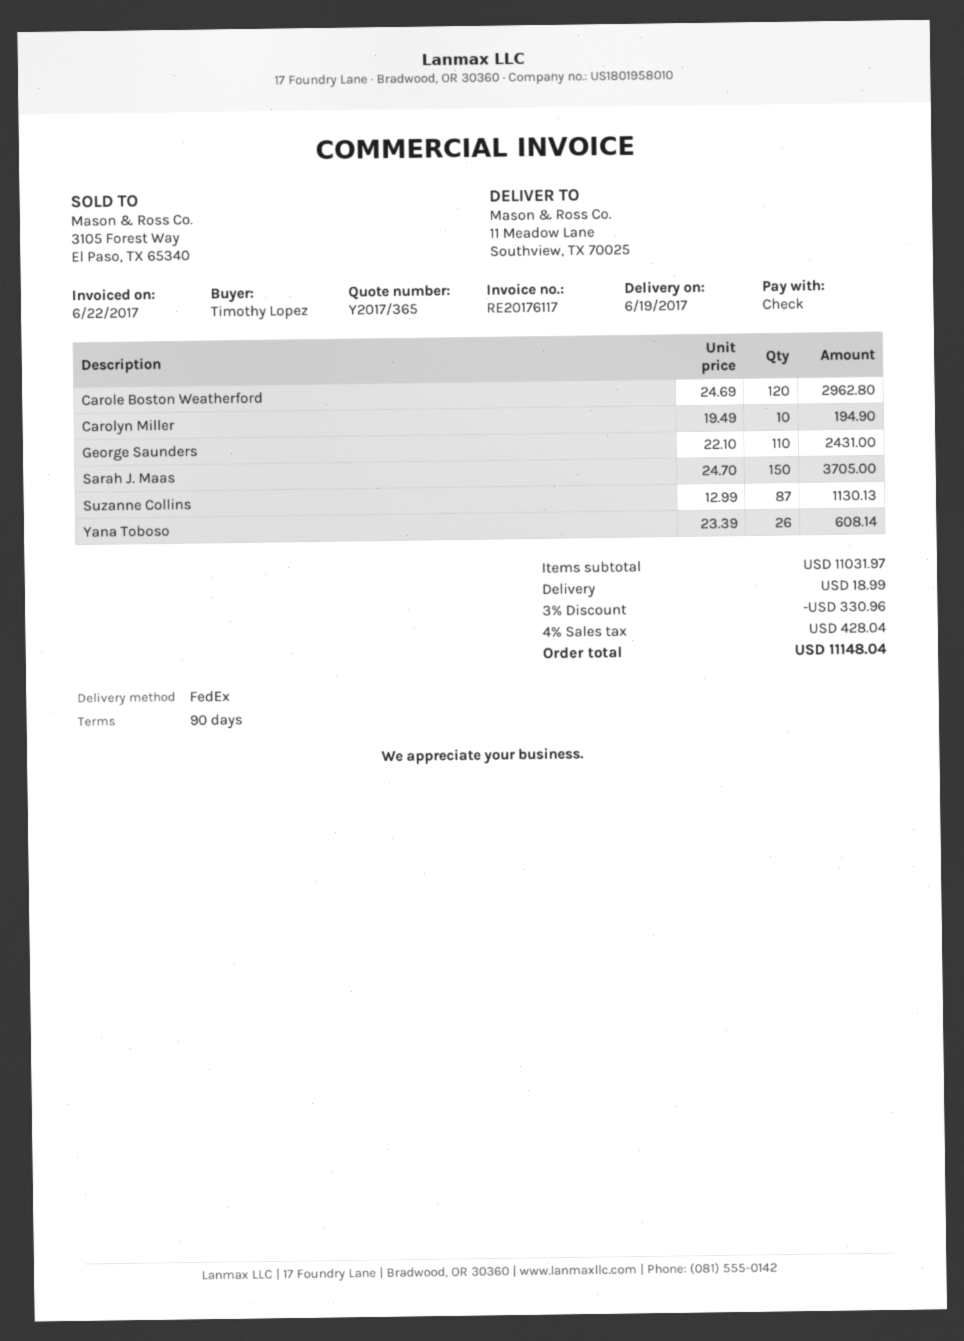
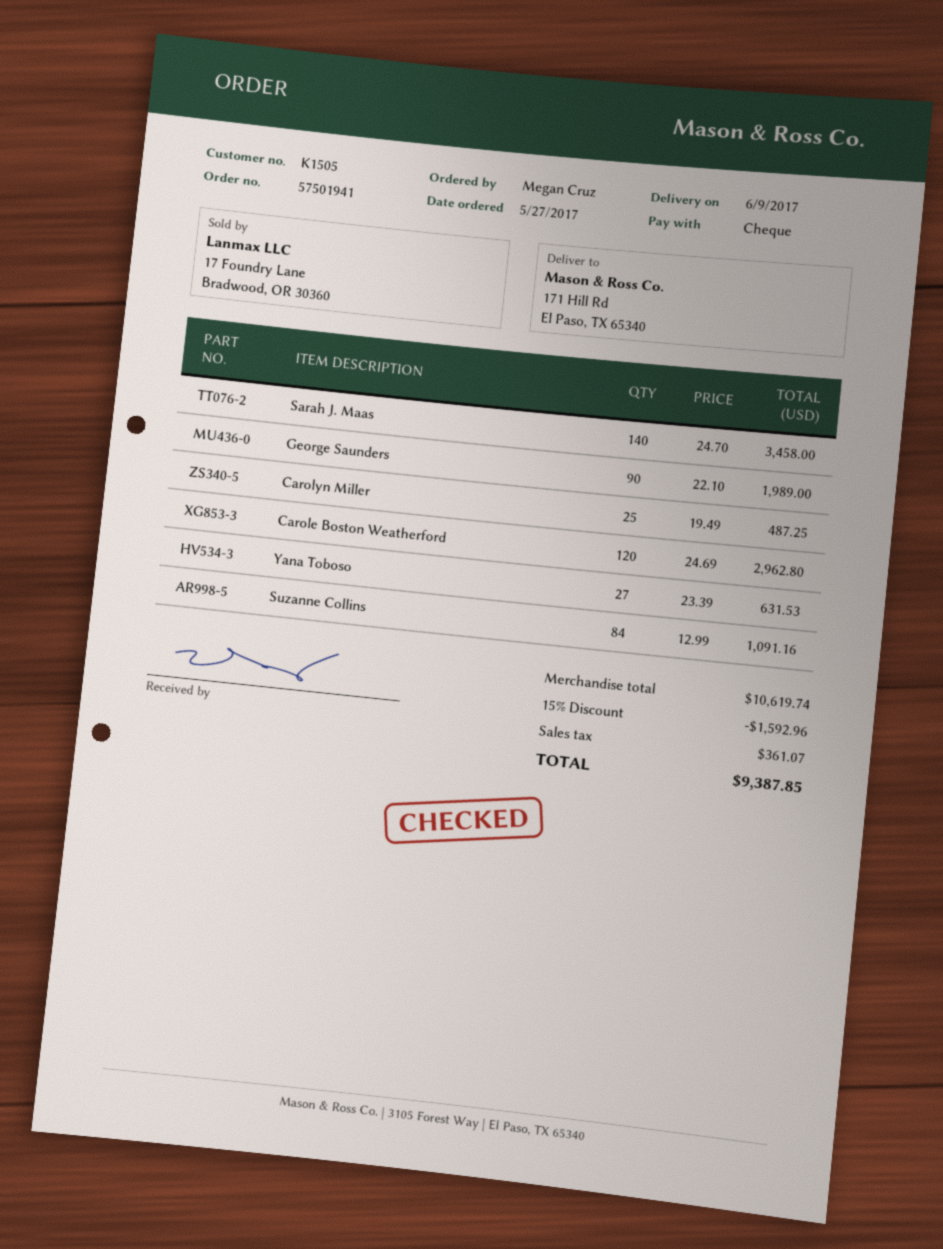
delivery date: 2017-06-19 -> 2017-06-09
ordered by: Timothy Lopez -> Megan Cruz
ship to: 11 Meadow Lane, Southview, TX 70025 -> 171 Hill Rd, El Paso, TX 65340
Carolyn Miller: 10 x 19.49 = 194.90 -> 25 x 19.49 = 487.25
George Saunders: 110 x 22.10 = 2431.00 -> 90 x 22.10 = 1989.00
Sarah J. Maas: 150 x 24.70 = 3705.00 -> 140 x 24.70 = 3458.00
Suzanne Collins: 87 x 12.99 = 1130.13 -> 84 x 12.99 = 1091.16
Yana Toboso: 26 x 23.39 = 608.14 -> 27 x 23.39 = 631.53
subtotal: 11031.97 -> 10619.74
discount: 3% = 330.96 -> 15% = 1592.96
shipping: 18.99 -> none
tax: 428.04 -> 361.07
total: 11148.04 -> 9387.85

